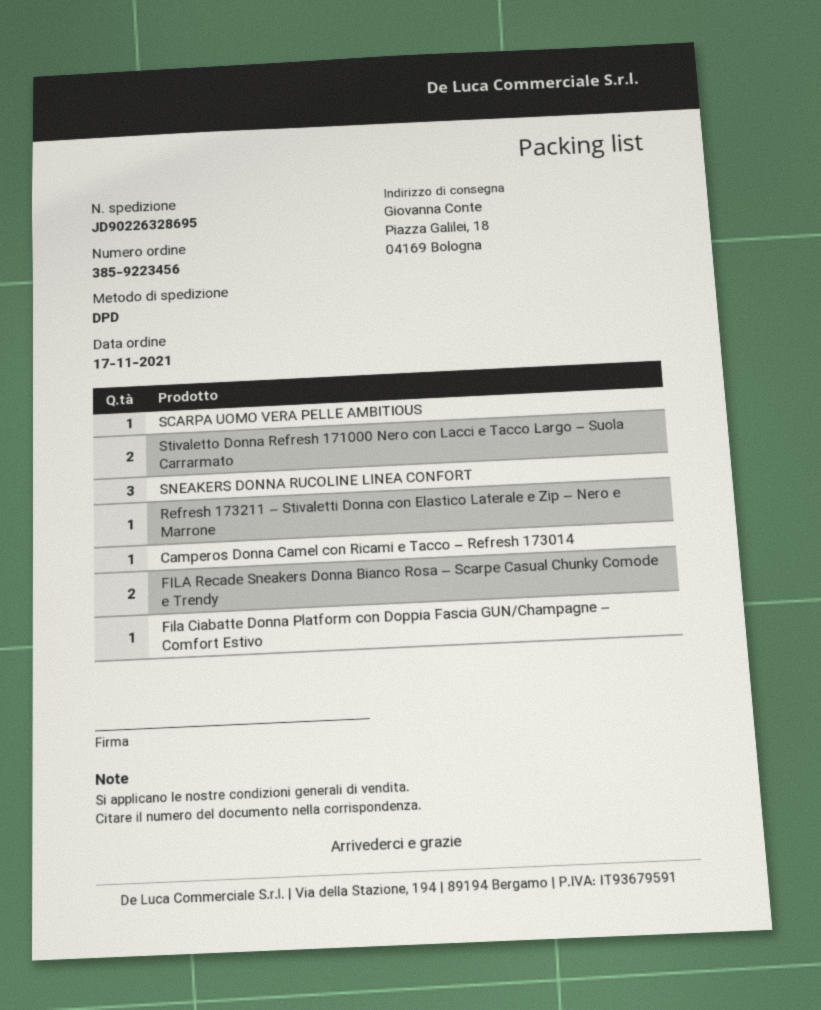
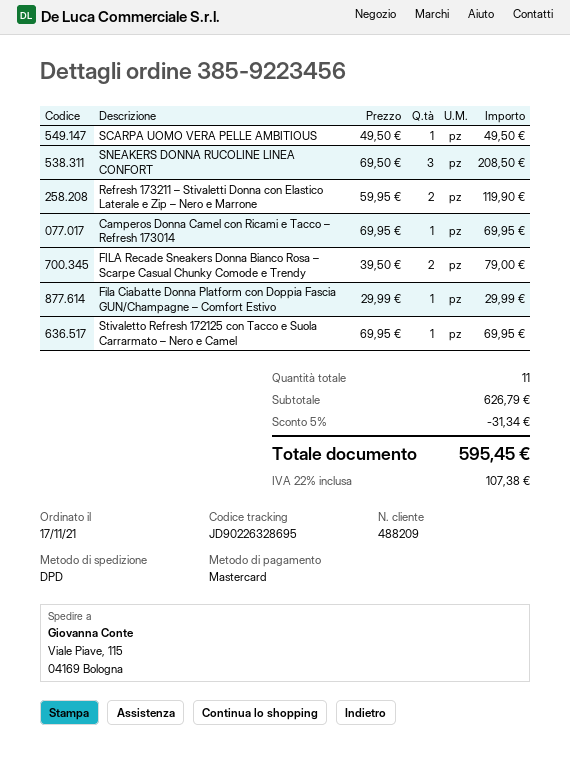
ship to: Piazza Galilei, 18, 04169 Bologna -> Viale Piave, 115, 04169 Bologna
Stivaletto Donna Refresh 171000 Nero con Lacci e Tacco Largo – Suola Carrarmato: 2 -> none
Refresh 173211 – Stivaletti Donna con Elastico Laterale e Zip – Nero e Marrone: 1 -> 2
Stivaletto Refresh 172125 con Tacco e Suola Carrarmato – Nero e Camel: none -> 1

